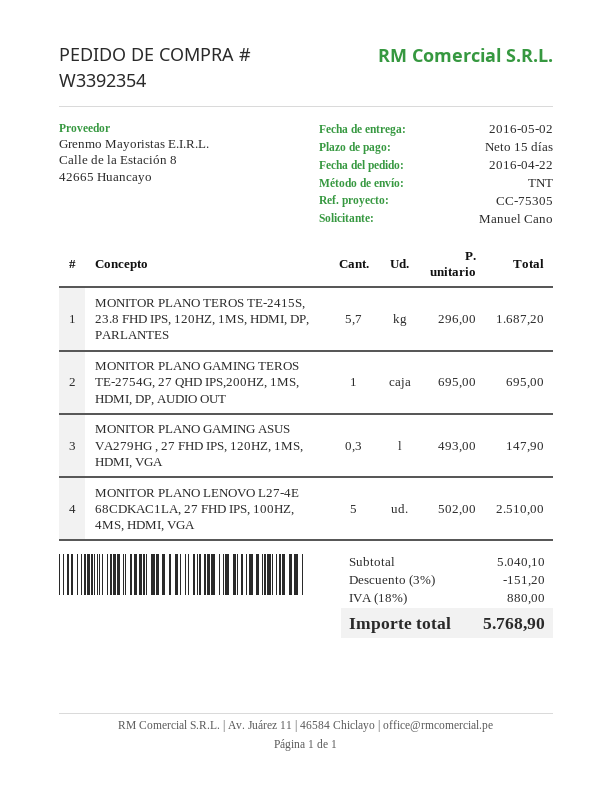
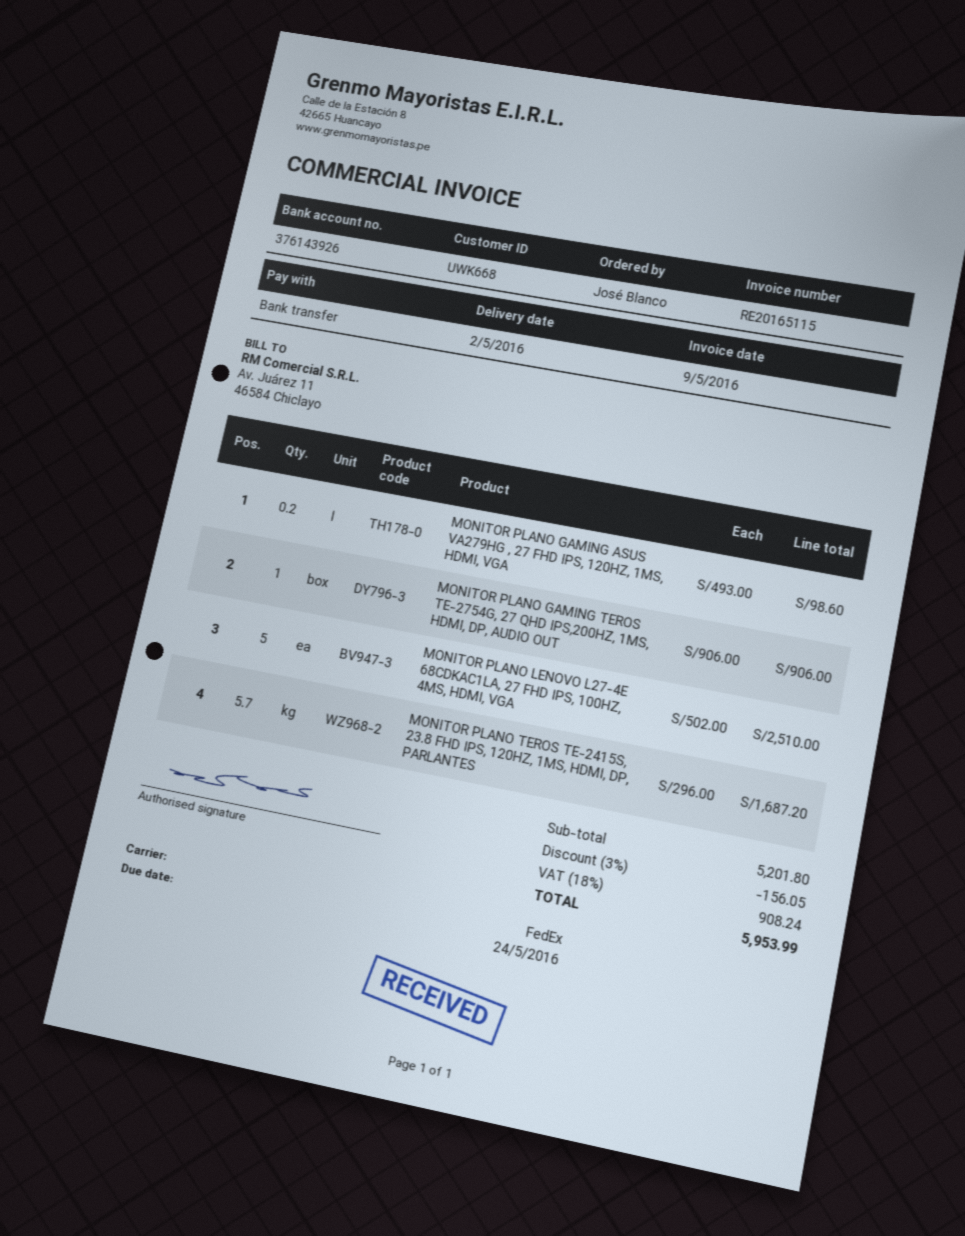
ordered by: Manuel Cano -> José Blanco
shipping method: TNT -> FedEx
MONITOR PLANO GAMING TEROS TE-2754G, 27 QHD IPS,200HZ, 1MS, HDMI, DP, AUDIO OUT: 1 x 695.00 = 695.00 -> 1 x 906.00 = 906.00
MONITOR PLANO GAMING ASUS VA279HG , 27 FHD IPS, 120HZ, 1MS, HDMI, VGA: 0.3 x 493.00 = 147.90 -> 0.2 x 493.00 = 98.60
subtotal: 5040.10 -> 5201.80
discount: 3% = 151.20 -> 3% = 156.05
tax: 18% = 880.00 -> 18% = 908.24
total: 5768.90 -> 5953.99

